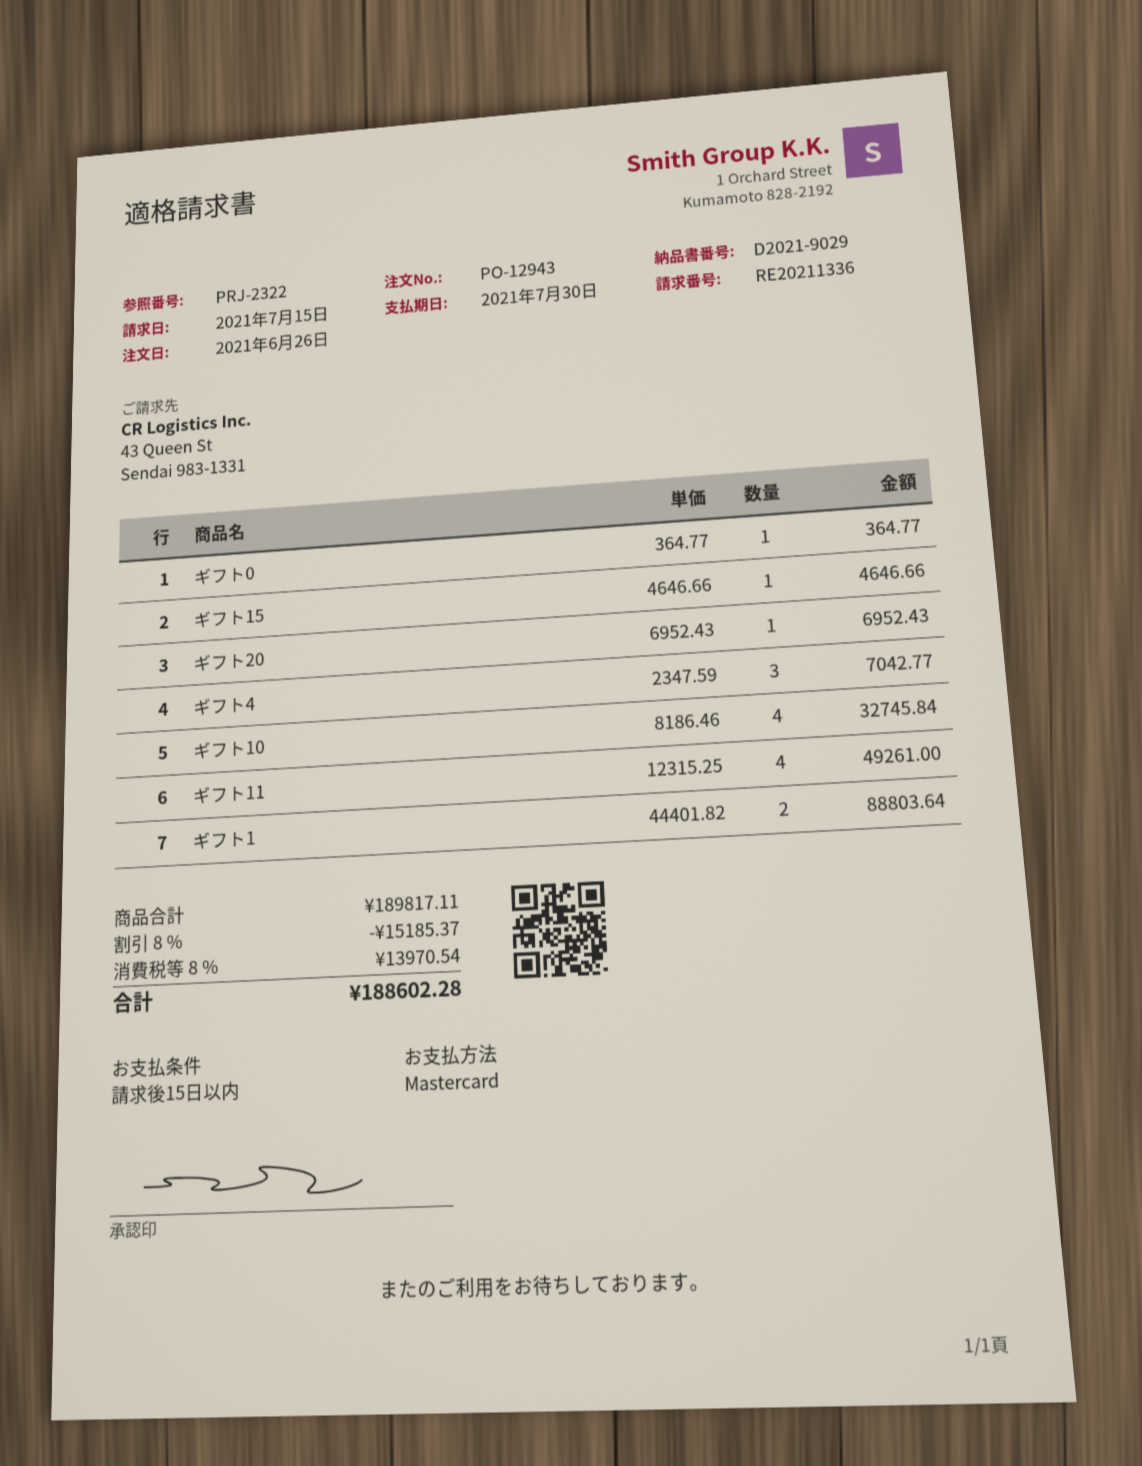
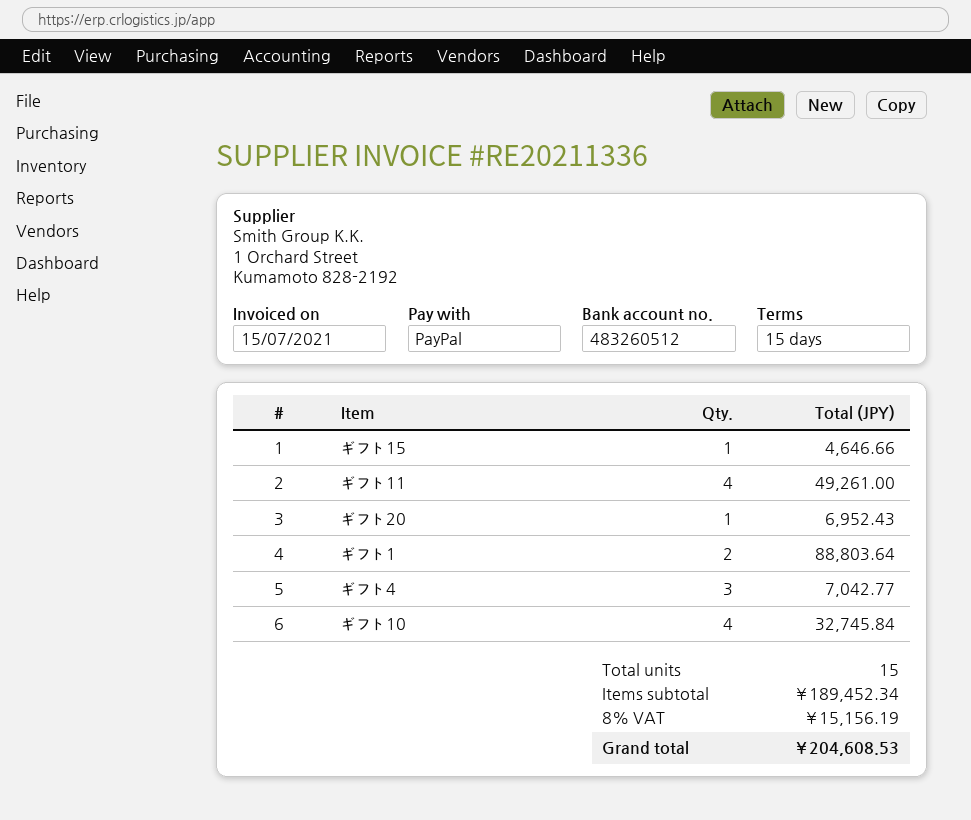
payment method: Mastercard -> PayPal
ギフト0: 1 for 364.77 -> none
subtotal: 189817.11 -> 189452.34
discount: 8% = 15185.37 -> none
tax: 8% = 13970.54 -> 8% = 15156.19
total: 188602.28 -> 204608.53

